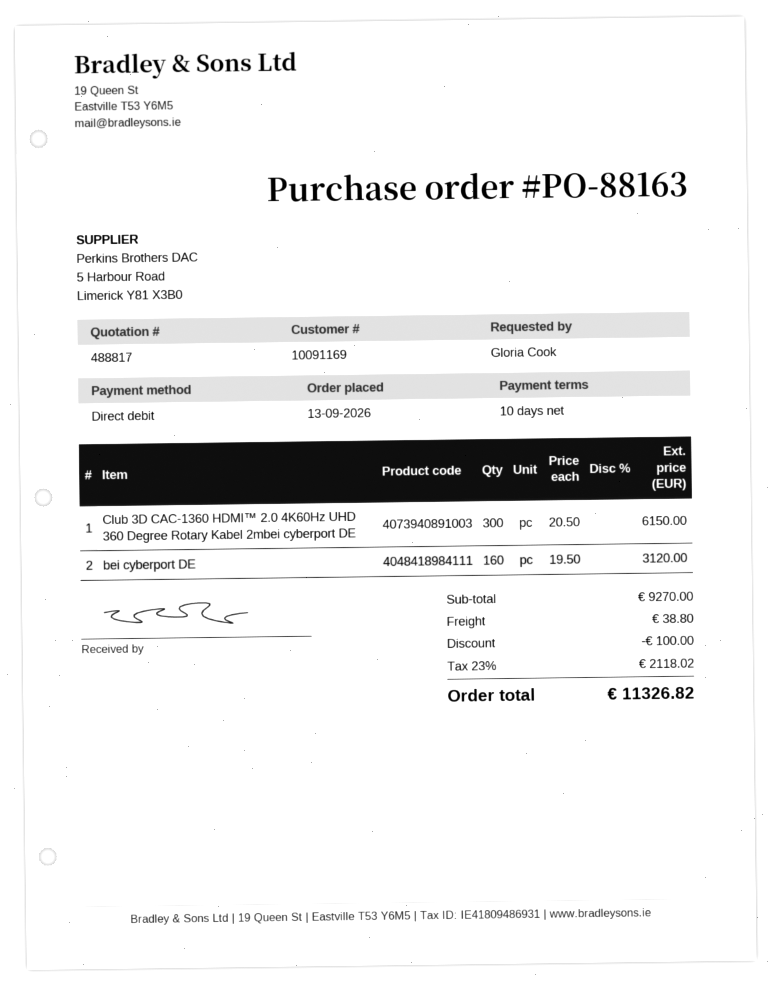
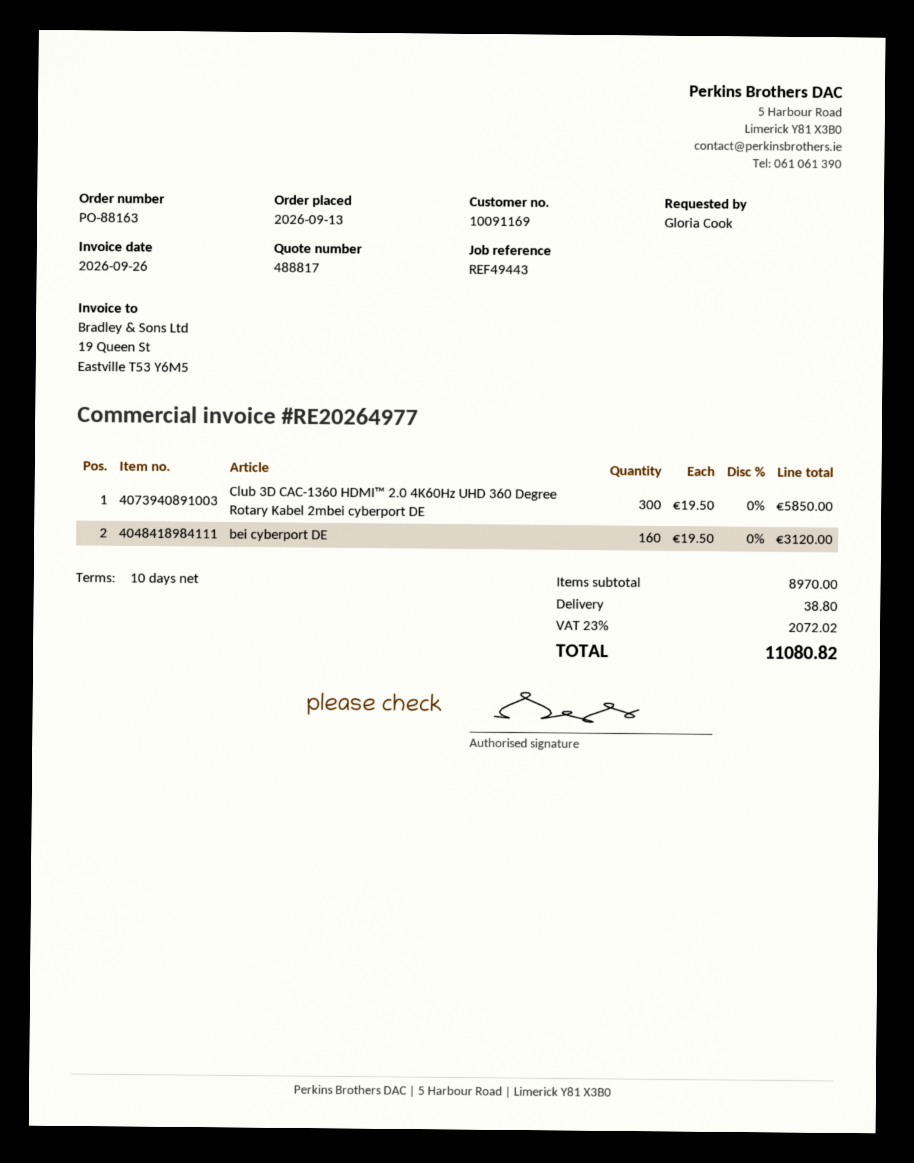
Club 3D CAC-1360 HDMI™ 2.0 4K60Hz UHD 360 Degree Rotary Kabel 2mbei cyberport DE: 300 x 20.50 = 6150.00 -> 300 x 19.50 = 5850.00
subtotal: 9270.00 -> 8970.00
discount: 100.00 -> none
tax: 23% = 2118.02 -> 23% = 2072.02
total: 11326.82 -> 11080.82

